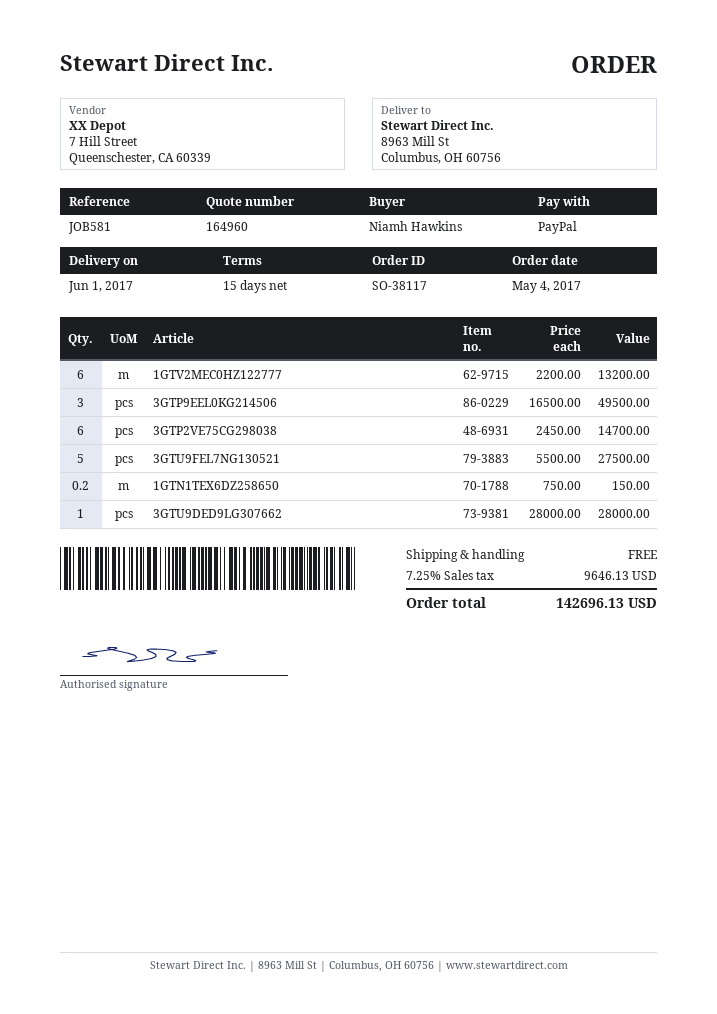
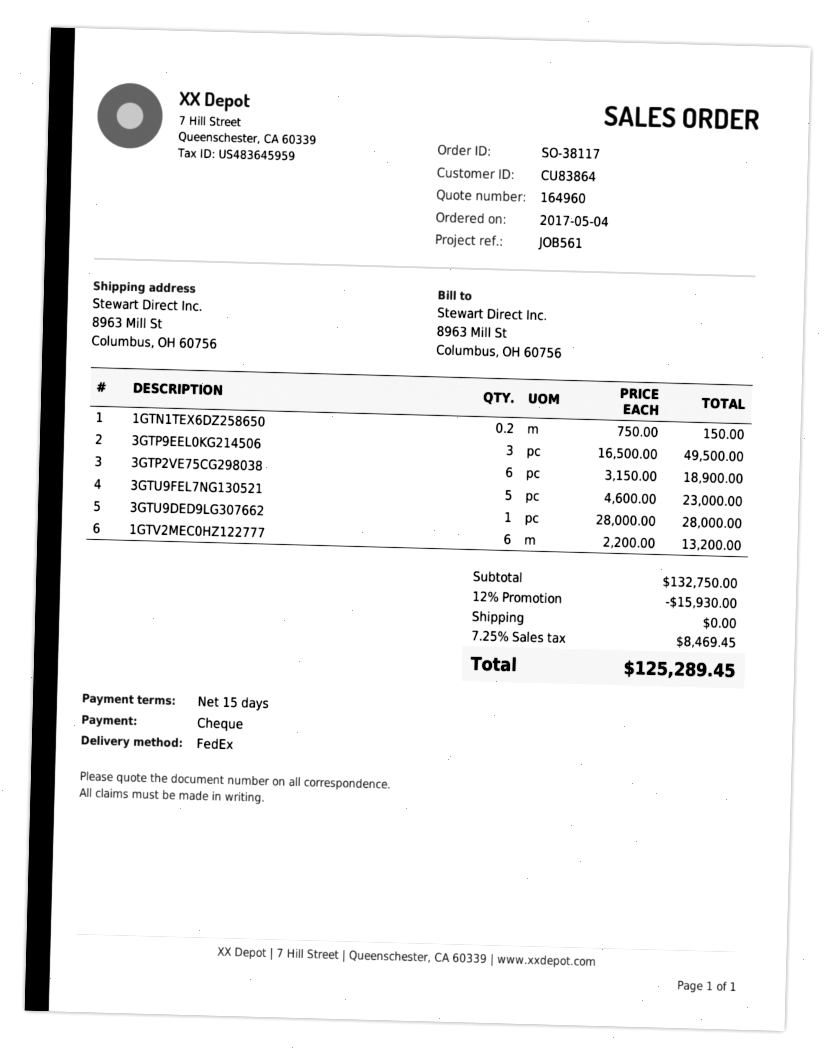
reference: JOB581 -> JOB561
payment method: PayPal -> cheque
3GTP2VE75CG298038: 6 x 2450.00 = 14700.00 -> 6 x 3150.00 = 18900.00
3GTU9FEL7NG130521: 5 x 5500.00 = 27500.00 -> 5 x 4600.00 = 23000.00
discount: none -> 12% = 15930.00
tax: 7.25% = 9646.13 -> 7.25% = 8469.45
total: 142696.13 -> 125289.45

